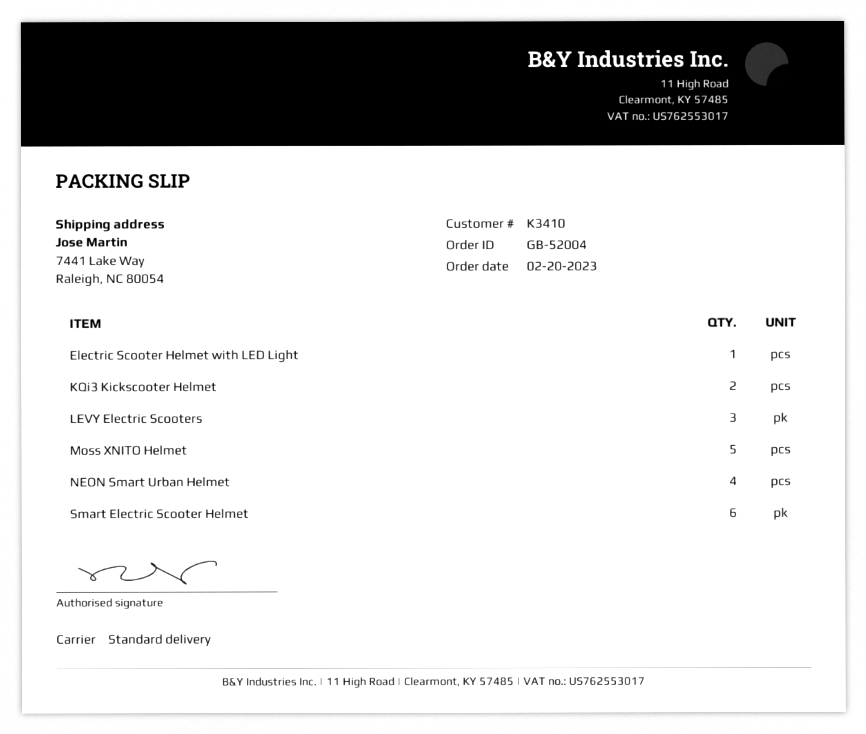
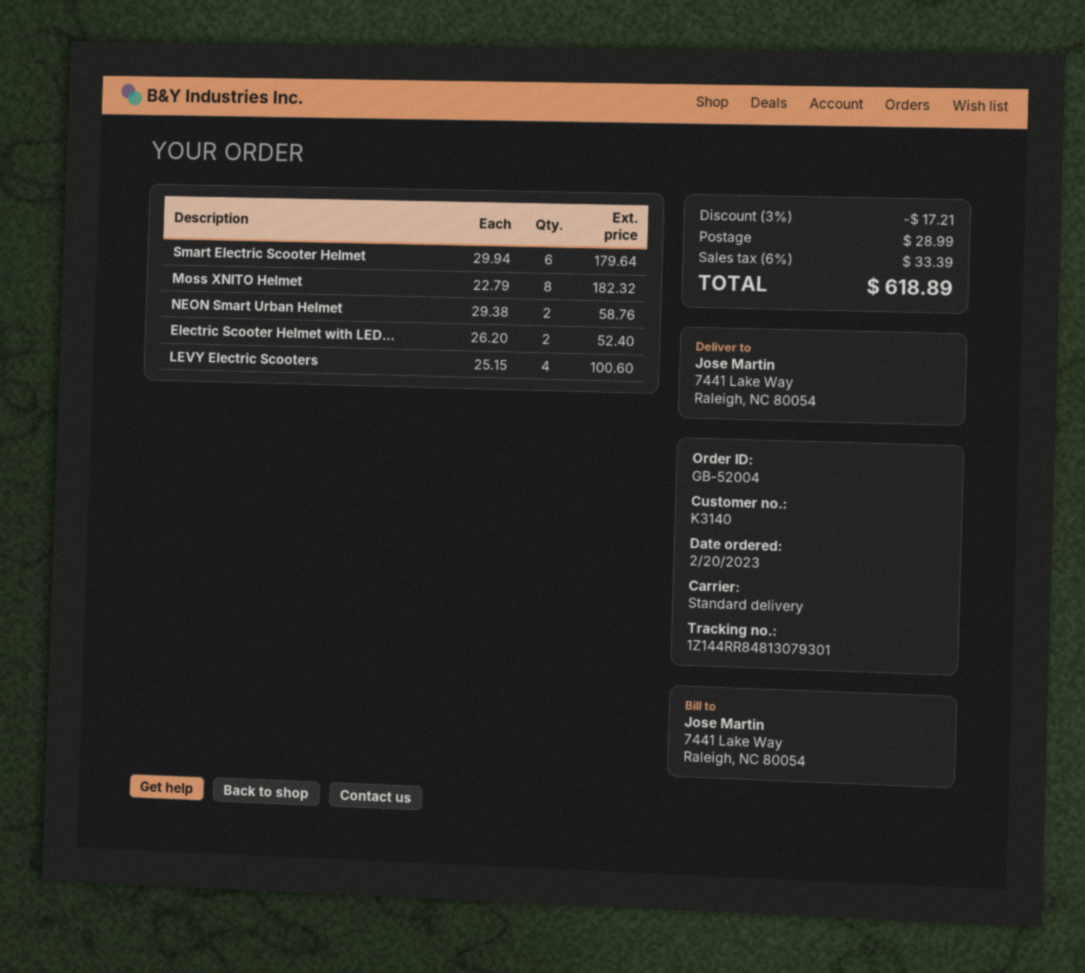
customer number: K3410 -> K3140
Electric Scooter Helmet with LED Light: 1 -> 2
KQi3 Kickscooter Helmet: 2 -> none
LEVY Electric Scooters: 3 -> 4
Moss XNITO Helmet: 5 -> 8
NEON Smart Urban Helmet: 4 -> 2

